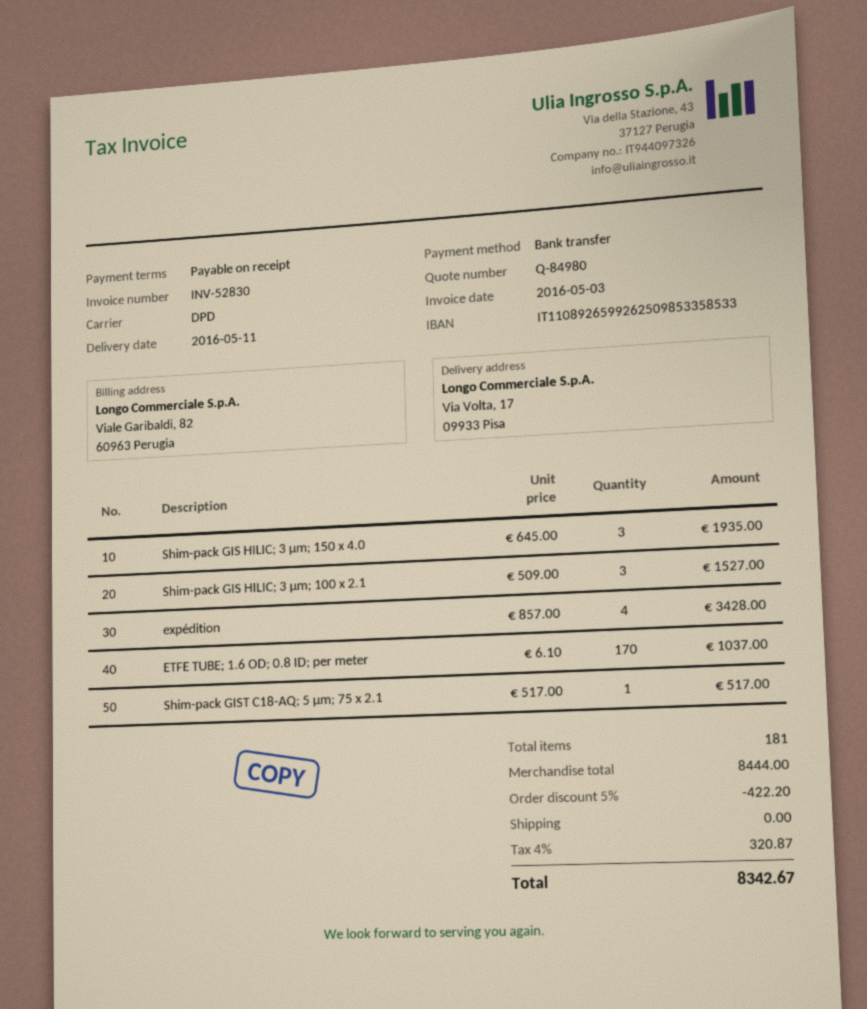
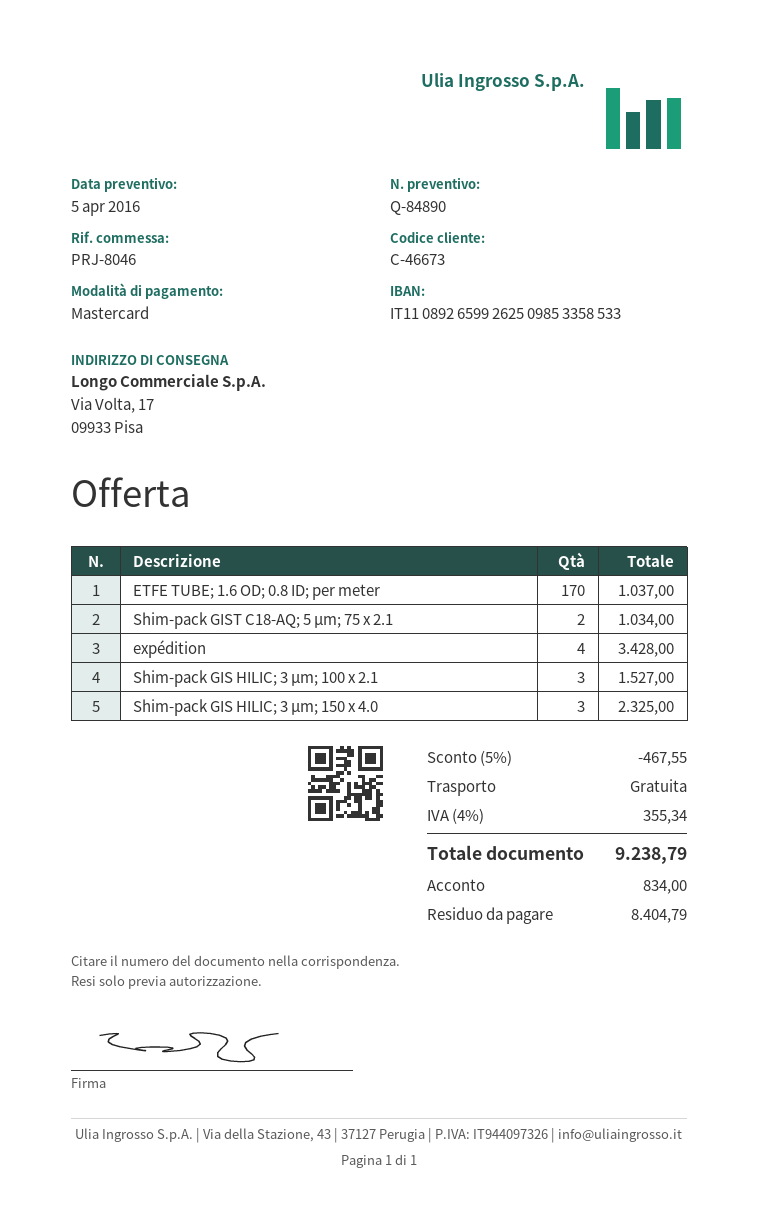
quote number: Q-84980 -> Q-84890
payment method: bank transfer -> Mastercard
Shim-pack GIS HILIC; 3 µm; 150 x 4.0: 3 for 1935.00 -> 3 for 2325.00
Shim-pack GIST C18-AQ; 5 µm; 75 x 2.1: 1 for 517.00 -> 2 for 1034.00
discount: 5% = 422.20 -> 5% = 467.55
tax: 4% = 320.87 -> 4% = 355.34
total: 8342.67 -> 9238.79

